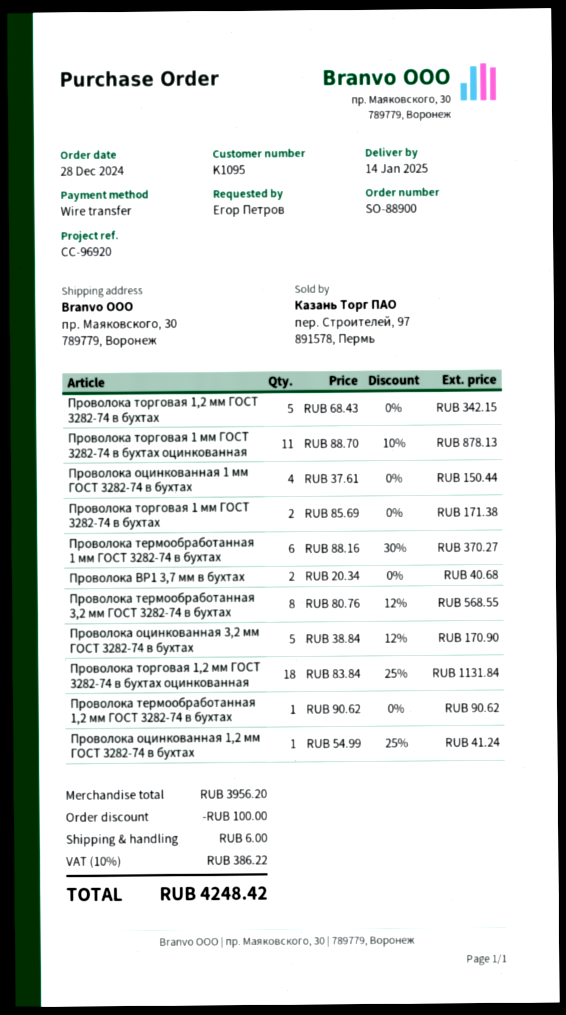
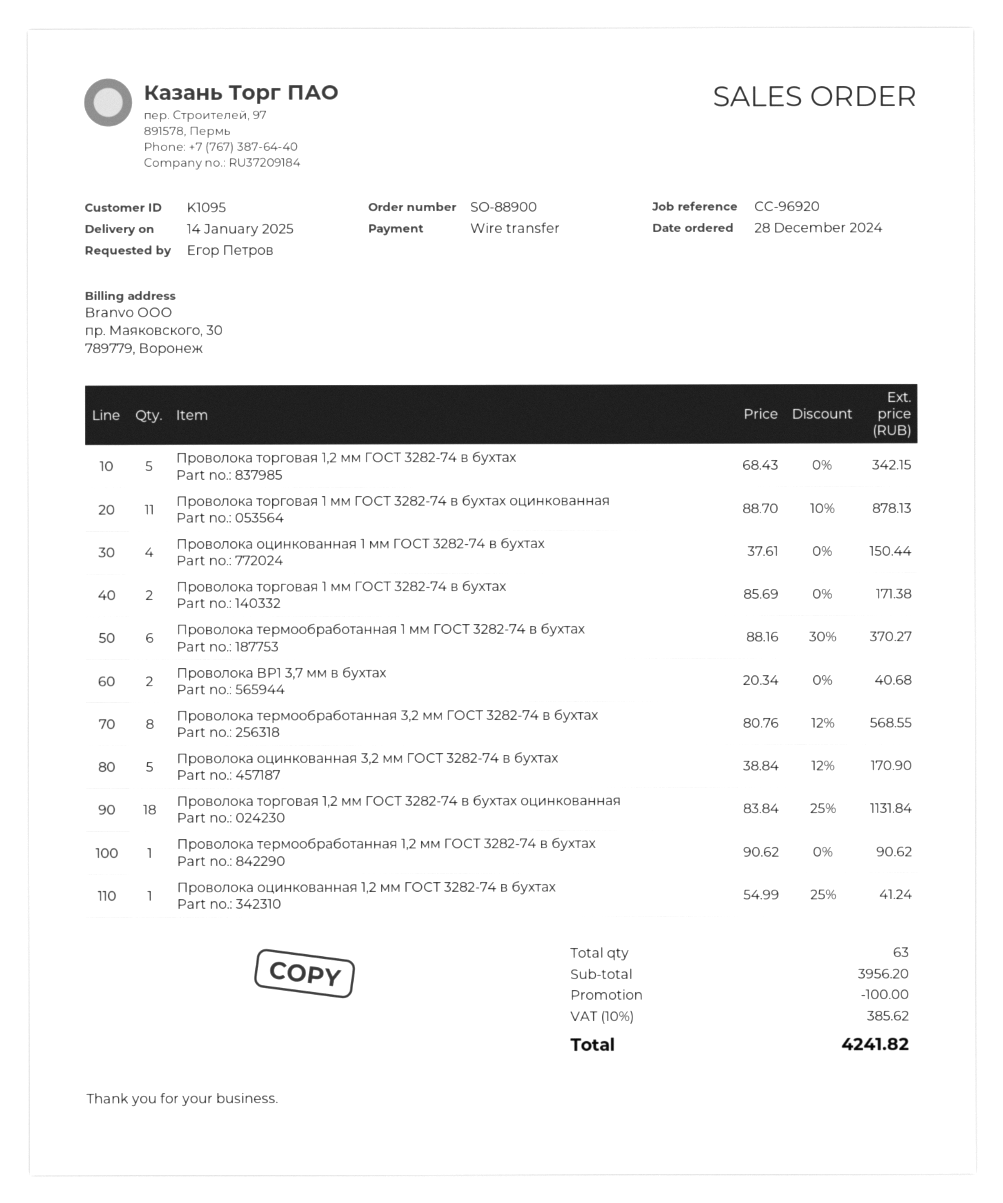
shipping: 6.00 -> none
tax: 10% = 386.22 -> 10% = 385.62
total: 4248.42 -> 4241.82

